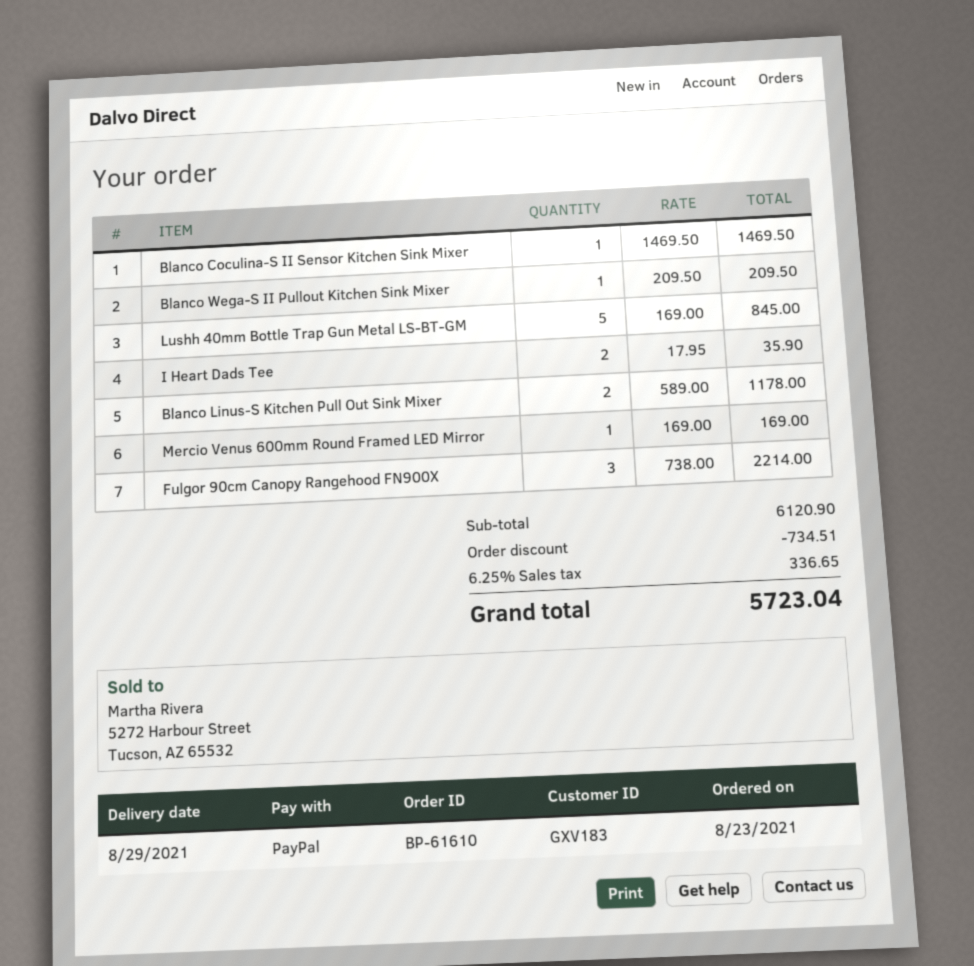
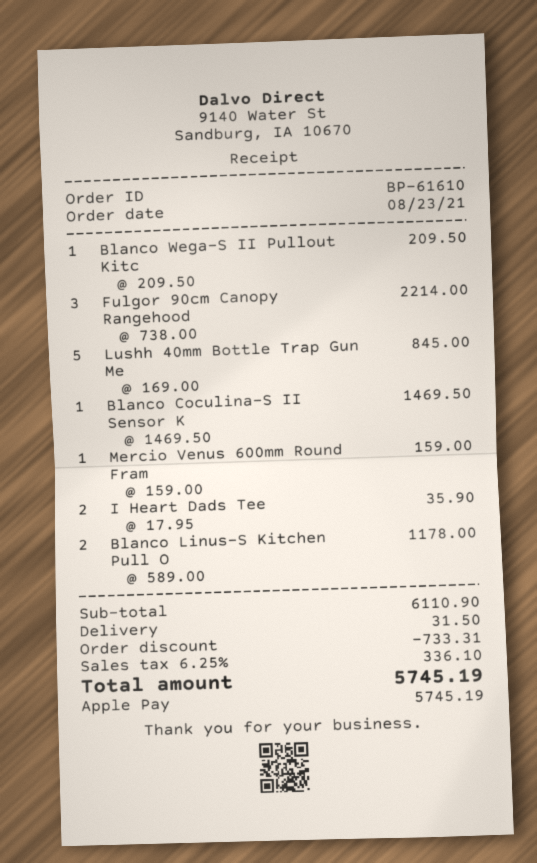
payment method: PayPal -> Apple Pay
Mercio Venus 600mm Round Framed LED Mirror: 1 x 169.00 = 169.00 -> 1 x 159.00 = 159.00
subtotal: 6120.90 -> 6110.90
discount: 734.51 -> 733.31
shipping: none -> 31.50
tax: 6.25% = 336.65 -> 6.25% = 336.10
total: 5723.04 -> 5745.19

